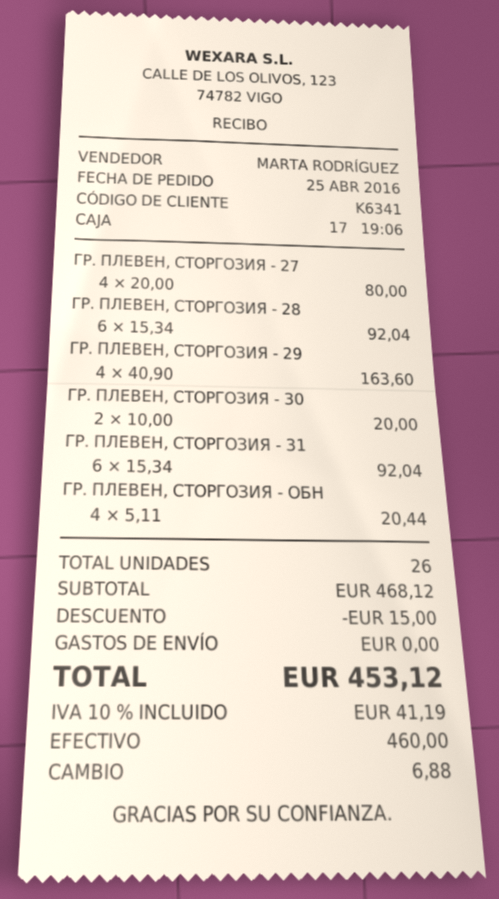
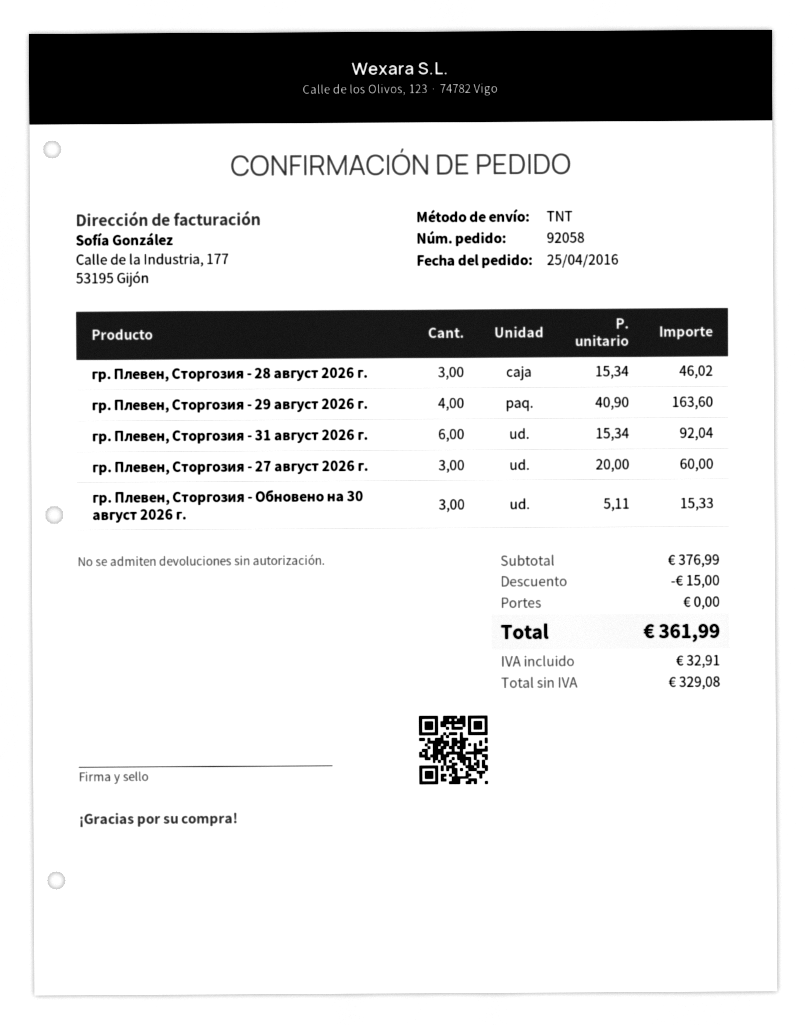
ГР. ПЛЕВЕН, СТОРГОЗИЯ - 27: 4 x 20.00 = 80.00 -> 3 x 20.00 = 60.00
ГР. ПЛЕВЕН, СТОРГОЗИЯ - 28: 6 x 15.34 = 92.04 -> 3 x 15.34 = 46.02
ГР. ПЛЕВЕН, СТОРГОЗИЯ - 30: 2 x 10.00 = 20.00 -> none
ГР. ПЛЕВЕН, СТОРГОЗИЯ - ОБН: 4 x 5.11 = 20.44 -> 3 x 5.11 = 15.33
subtotal: 468.12 -> 376.99
tax: 41.19 -> 32.91
total: 453.12 -> 361.99

